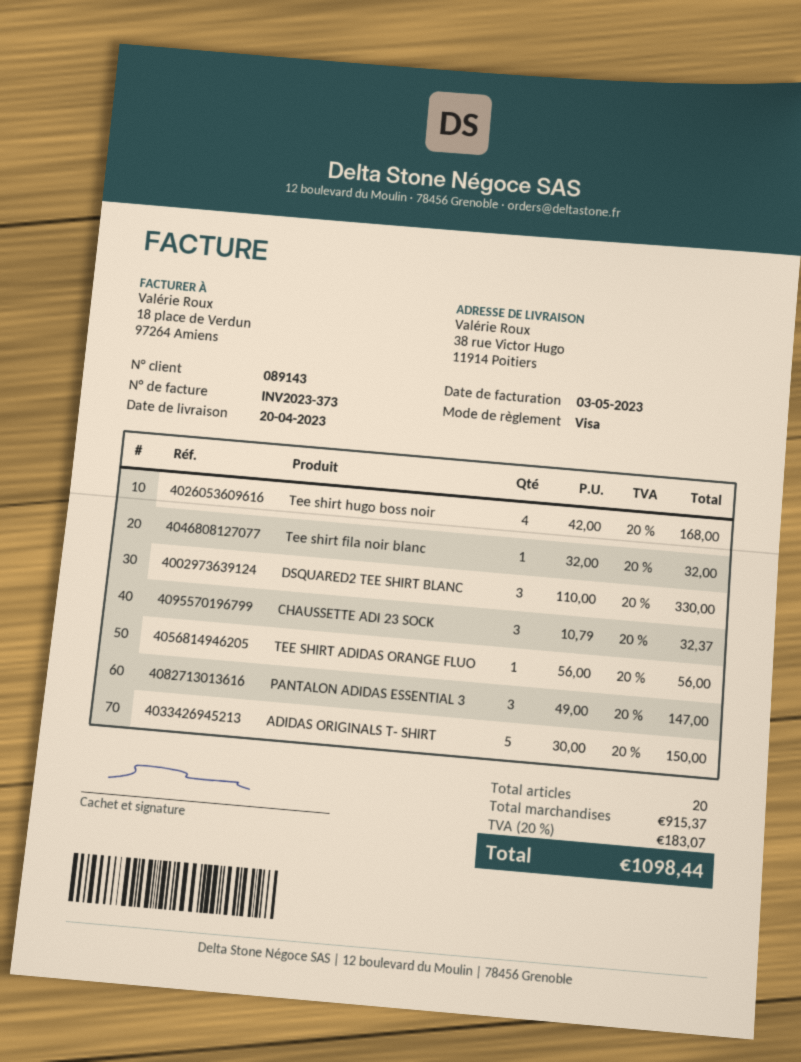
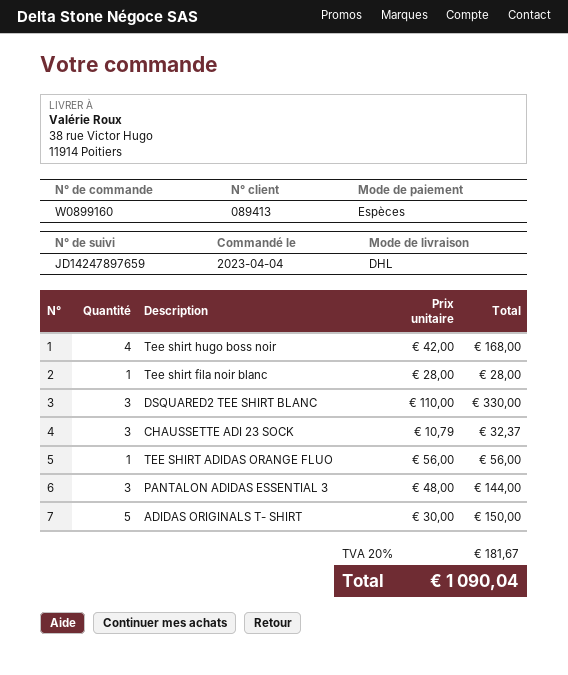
customer number: 089143 -> 089413
payment method: Visa -> cash
Tee shirt fila noir blanc: 1 x 32.00 = 32.00 -> 1 x 28.00 = 28.00
PANTALON ADIDAS ESSENTIAL 3: 3 x 49.00 = 147.00 -> 3 x 48.00 = 144.00
tax: 20% = 183.07 -> 20% = 181.67
total: 1098.44 -> 1090.04

